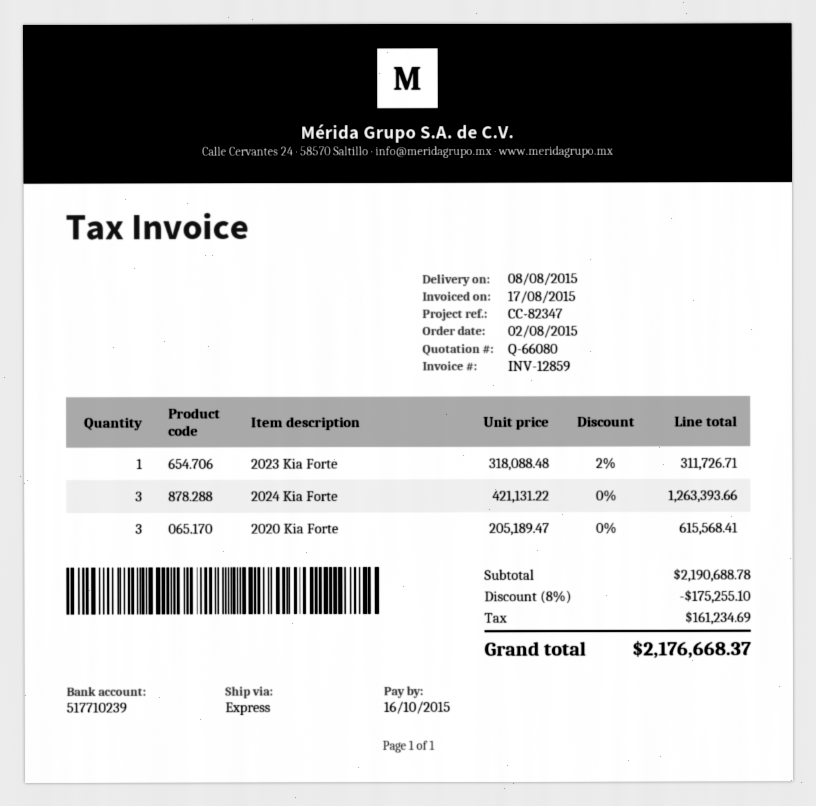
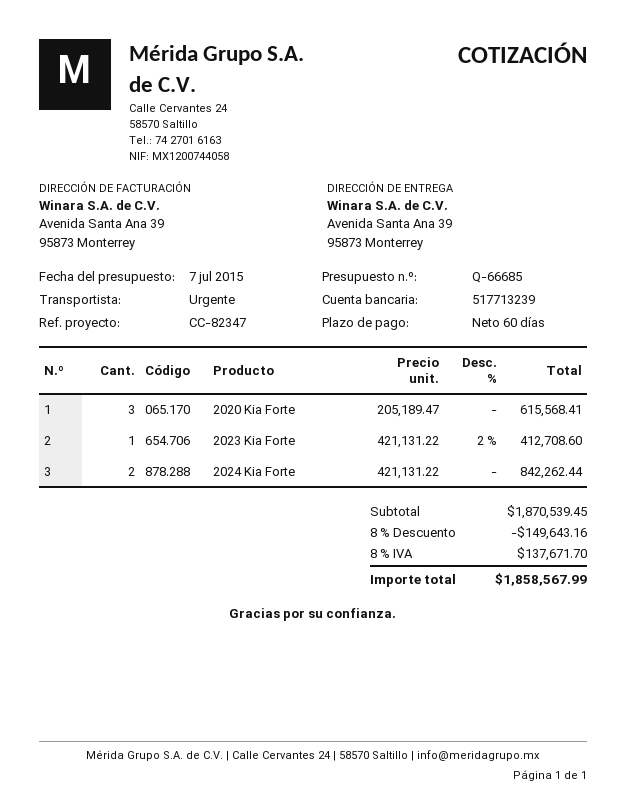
quote number: Q-66080 -> Q-66685
bank account: 517710239 -> 517713239
2023 Kia Forte: 1 x 318088.48 - 2% = 311726.71 -> 1 x 421131.22 - 2% = 412708.60
2024 Kia Forte: 3 x 421131.22 = 1263393.66 -> 2 x 421131.22 = 842262.44
subtotal: 2190688.78 -> 1870539.45
discount: 8% = 175255.10 -> 8% = 149643.16
tax: 161234.69 -> 137671.70
total: 2176668.37 -> 1858567.99

